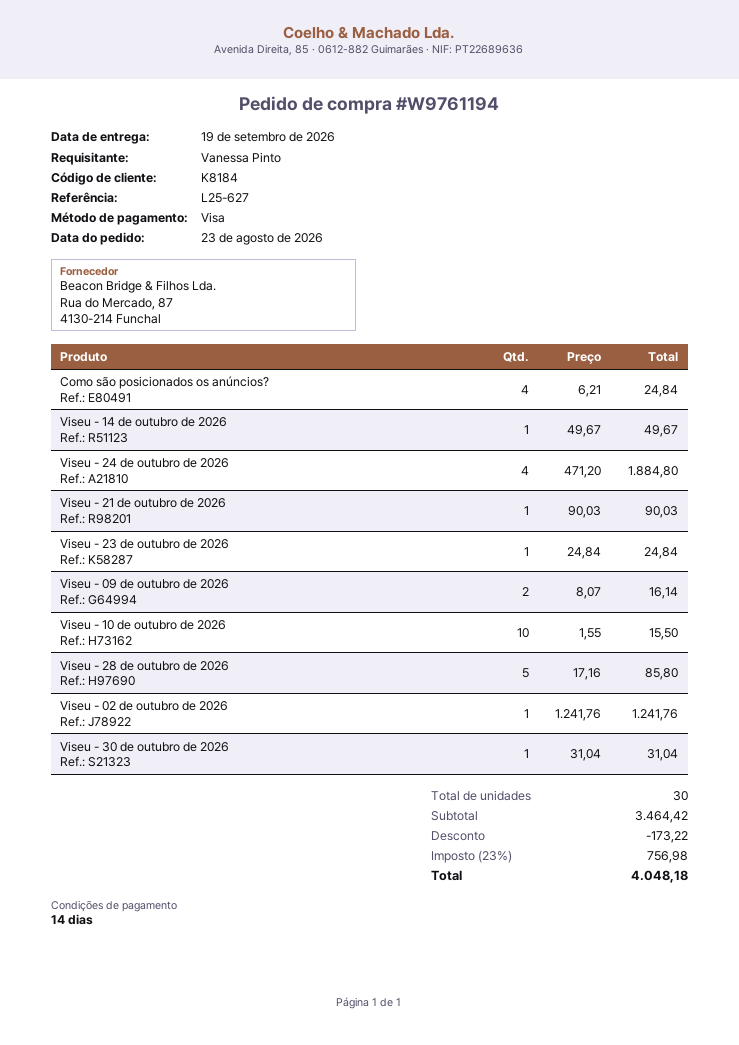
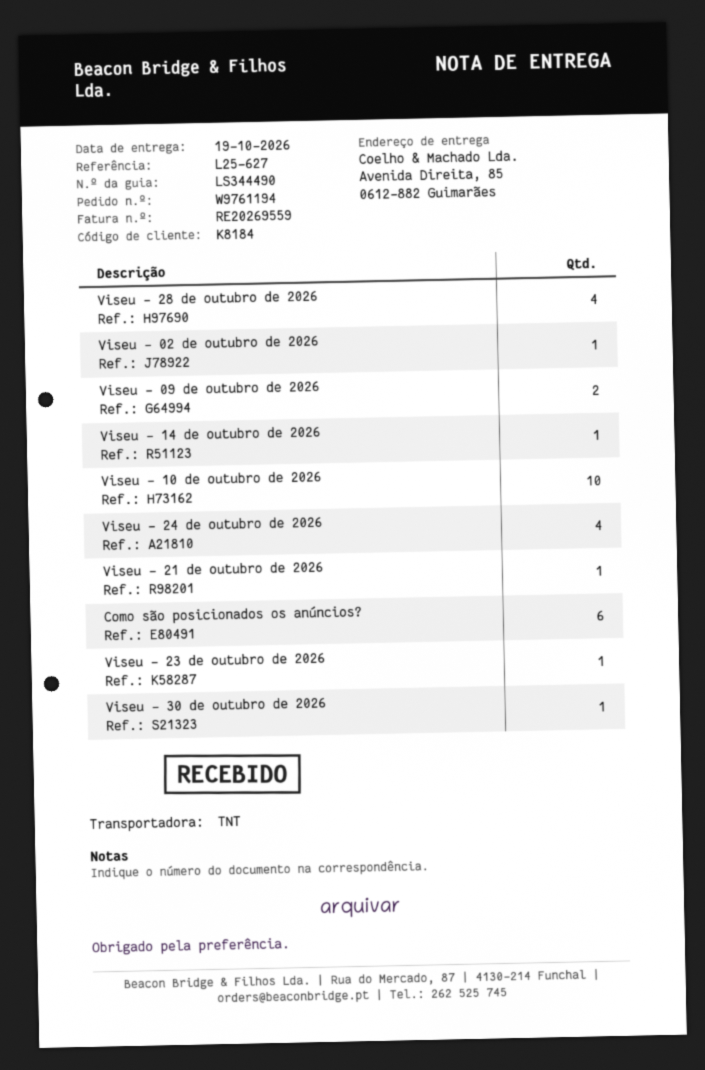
delivery date: 2026-09-19 -> 2026-10-19
Como são posicionados os anúncios?: 4 -> 6
Viseu - 28 de outubro de 2026: 5 -> 4

